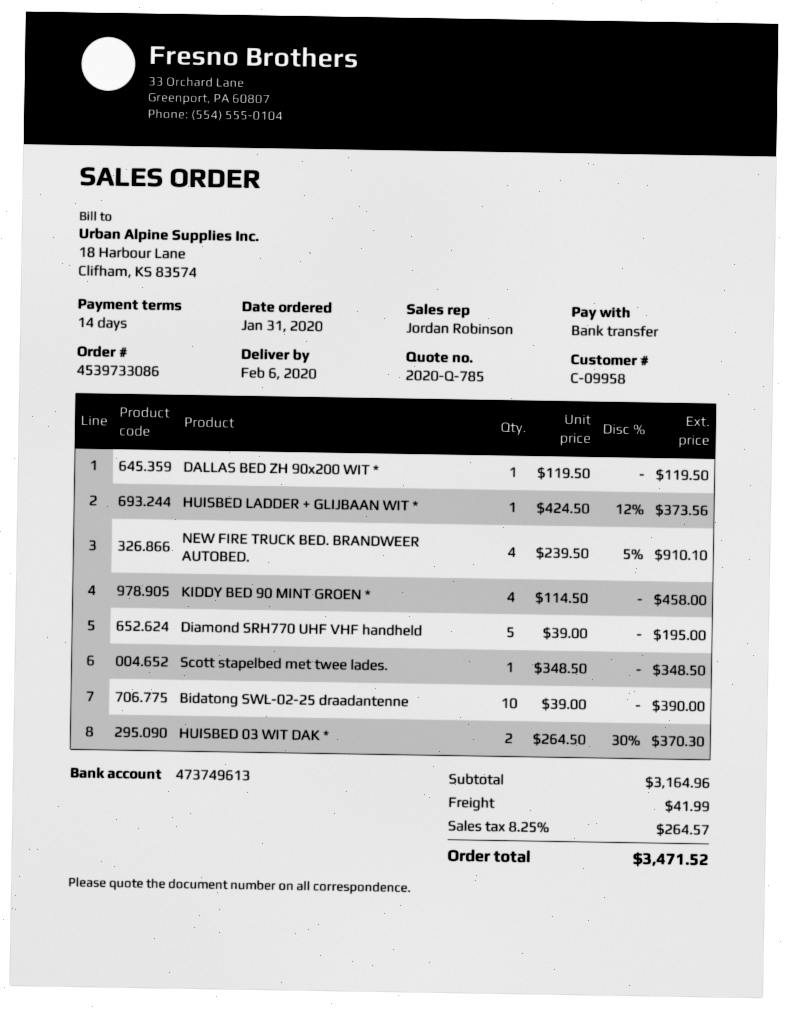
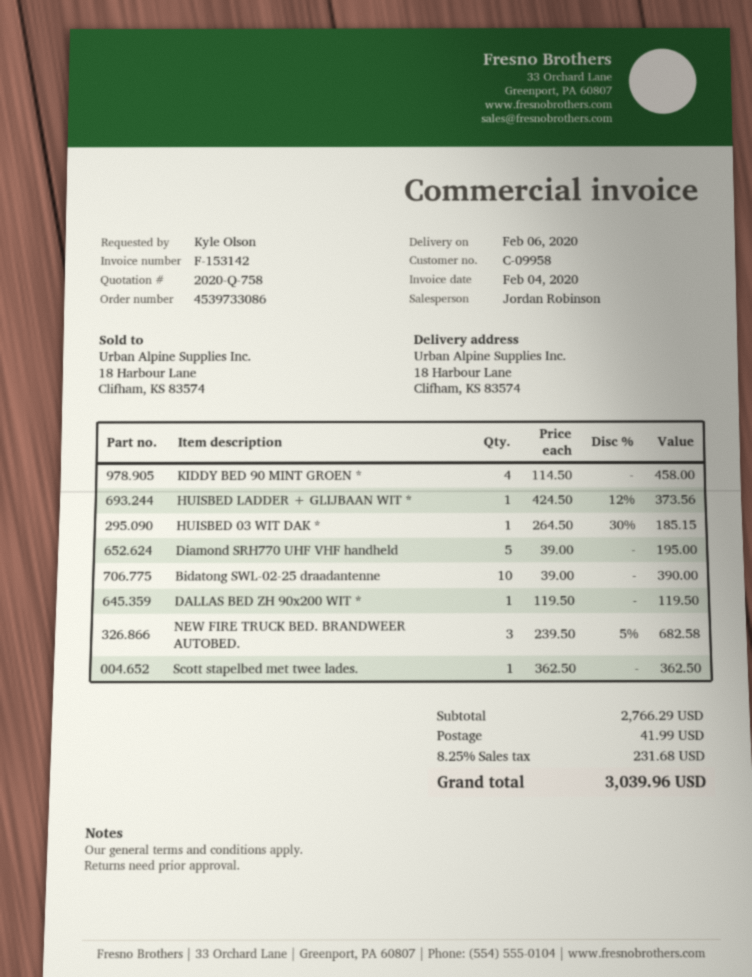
quote number: 2020-Q-785 -> 2020-Q-758
NEW FIRE TRUCK BED. BRANDWEER AUTOBED.: 4 x 239.50 - 5% = 910.10 -> 3 x 239.50 - 5% = 682.58
Scott stapelbed met twee lades.: 1 x 348.50 = 348.50 -> 1 x 362.50 = 362.50
HUISBED 03 WIT DAK *: 2 x 264.50 - 30% = 370.30 -> 1 x 264.50 - 30% = 185.15
subtotal: 3164.96 -> 2766.29
tax: 8.25% = 264.57 -> 8.25% = 231.68
total: 3471.52 -> 3039.96

